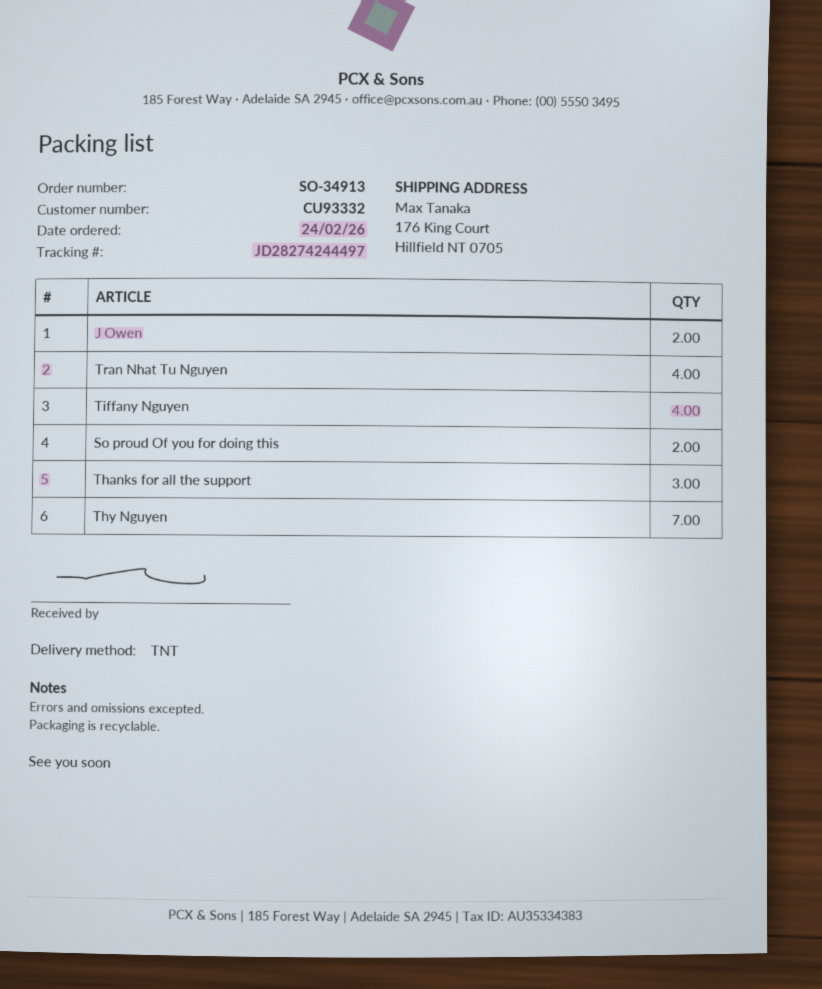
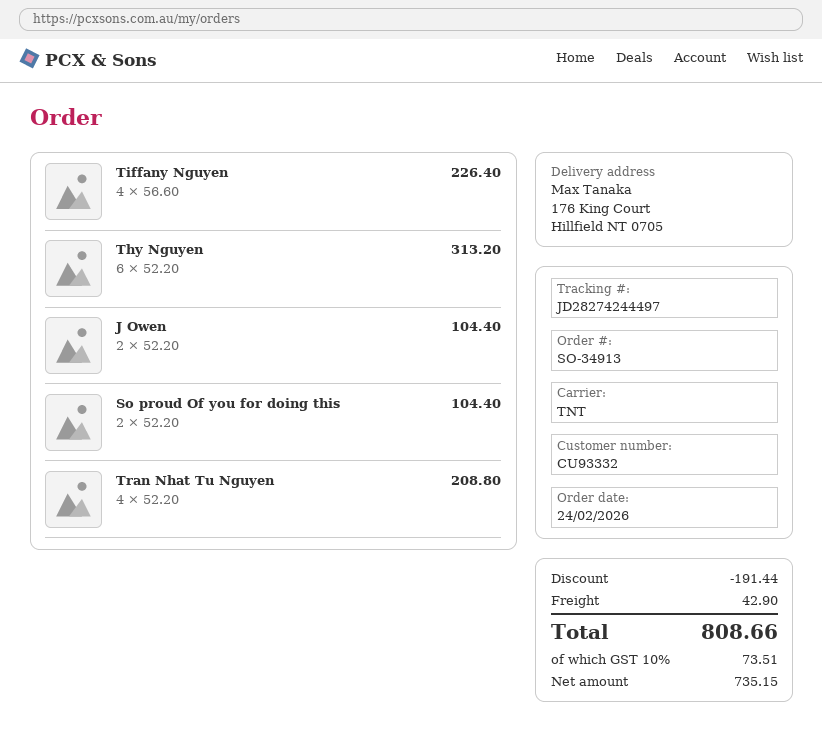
Thanks for all the support: 3 -> none
Thy Nguyen: 7 -> 6

